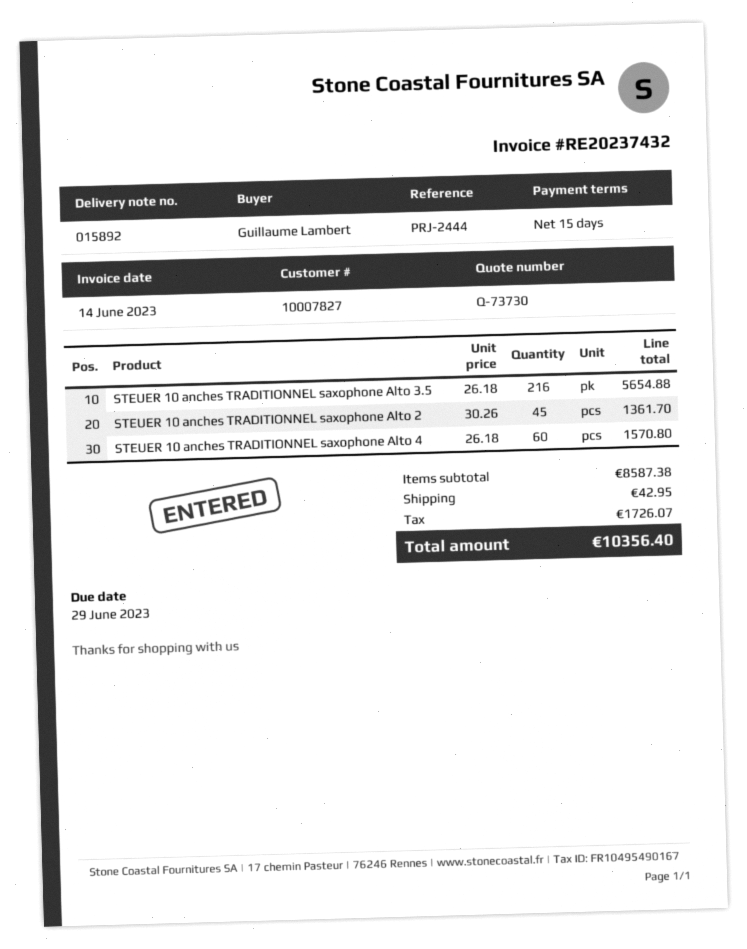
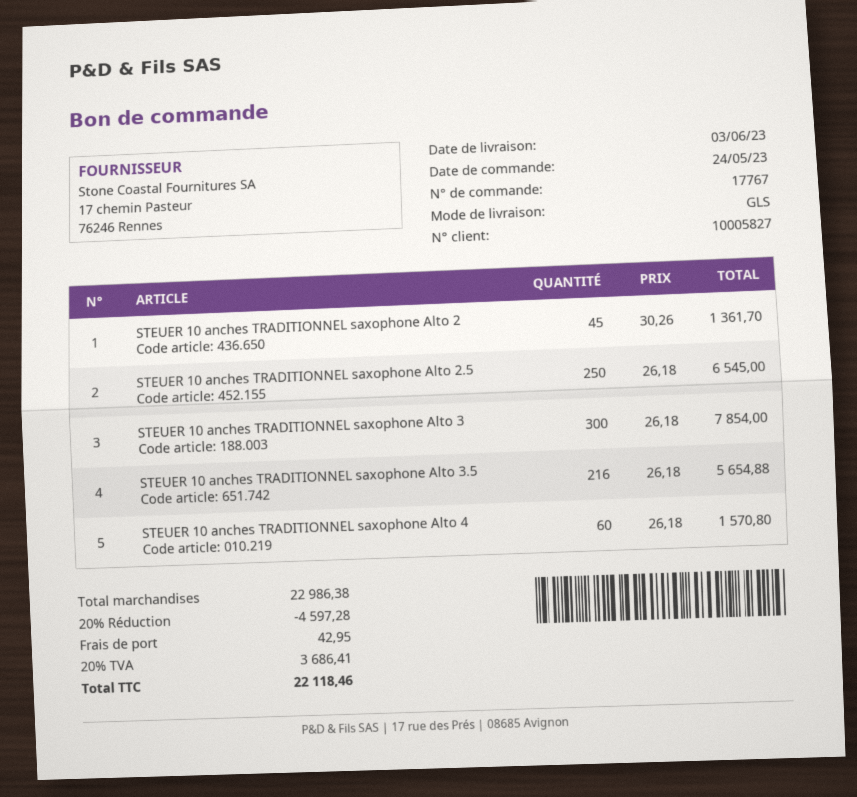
customer number: 10007827 -> 10005827
STEUER 10 anches TRADITIONNEL saxophone Alto 2.5: none -> 250 x 26.18 = 6545.00
STEUER 10 anches TRADITIONNEL saxophone Alto 3: none -> 300 x 26.18 = 7854.00
subtotal: 8587.38 -> 22986.38
discount: none -> 20% = 4597.28
tax: 1726.07 -> 3686.41
total: 10356.40 -> 22118.46

